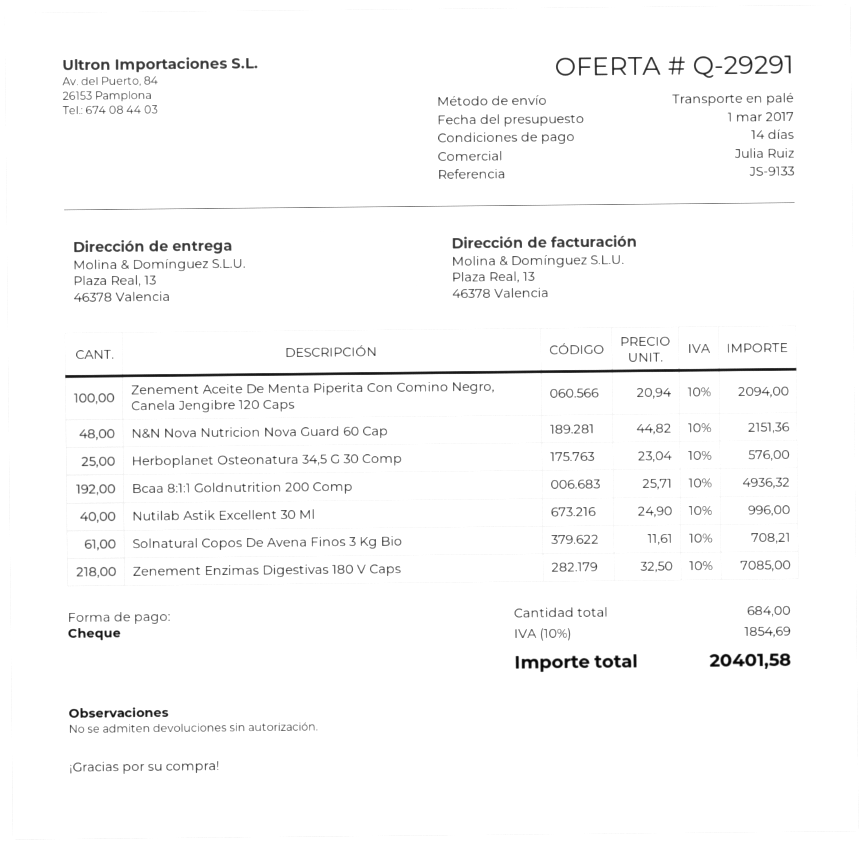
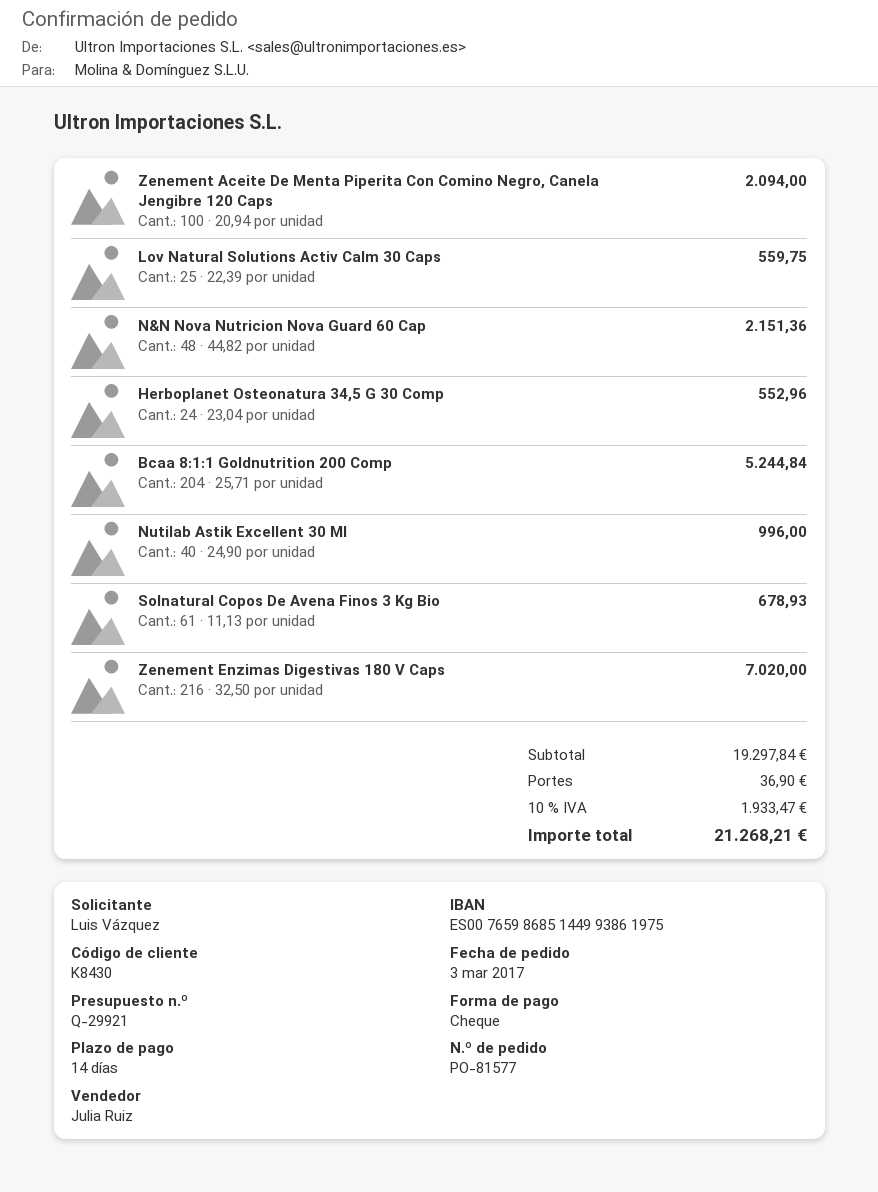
quote number: Q-29291 -> Q-29921
Herboplanet Osteonatura 34,5 G 30 Comp: 25 x 23.04 = 576.00 -> 24 x 23.04 = 552.96
Bcaa 8:1:1 Goldnutrition 200 Comp: 192 x 25.71 = 4936.32 -> 204 x 25.71 = 5244.84
Solnatural Copos De Avena Finos 3 Kg Bio: 61 x 11.61 = 708.21 -> 61 x 11.13 = 678.93
Zenement Enzimas Digestivas 180 V Caps: 218 x 32.50 = 7085.00 -> 216 x 32.50 = 7020.00
Lov Natural Solutions Activ Calm 30 Caps: none -> 25 x 22.39 = 559.75
shipping: none -> 36.90
tax: 10% = 1854.69 -> 10% = 1933.47
total: 20401.58 -> 21268.21

